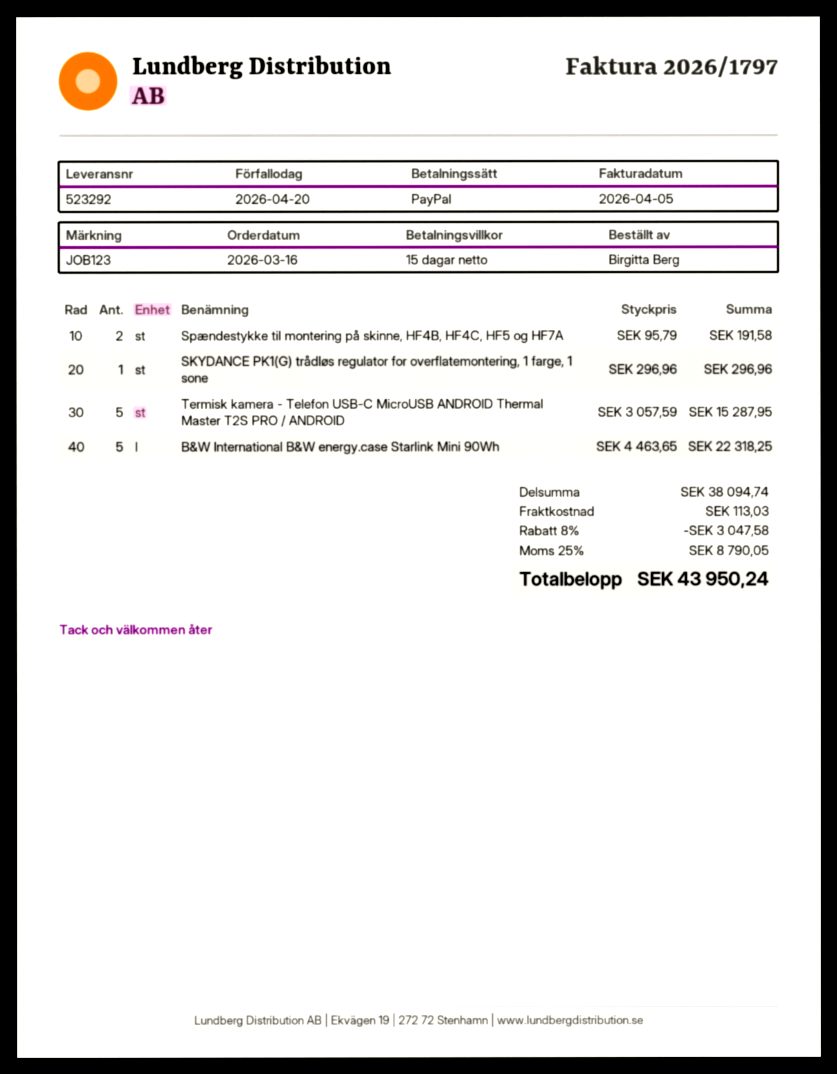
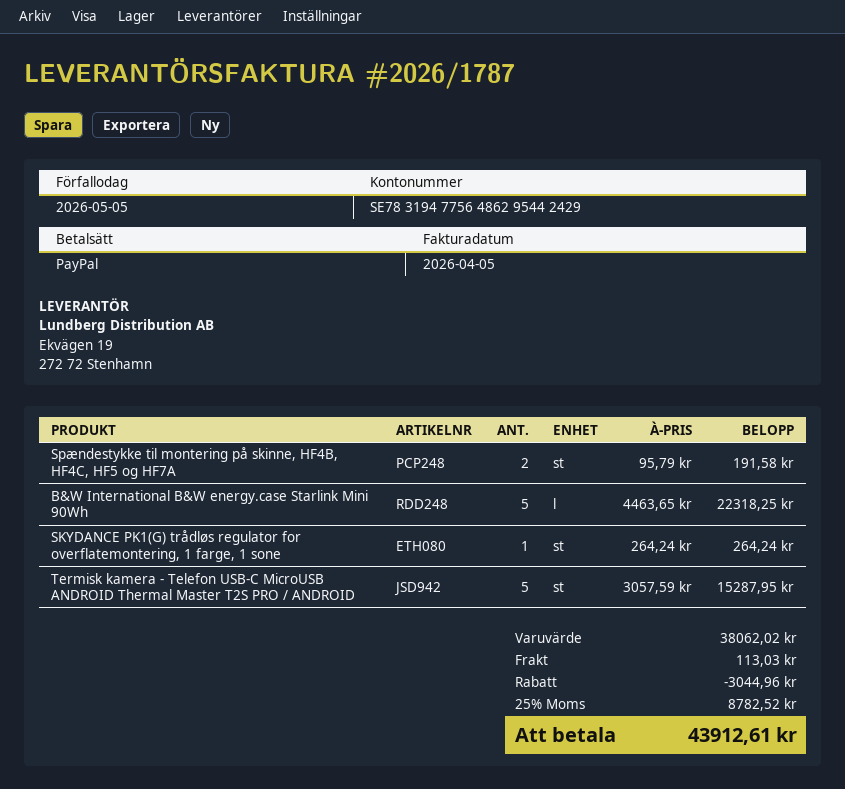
invoice number: 2026/1797 -> 2026/1787
due date: 2026-04-20 -> 2026-05-05
SKYDANCE PK1(G) trådløs regulator for overflatemontering, 1 farge, 1 sone: 1 x 296.96 = 296.96 -> 1 x 264.24 = 264.24
subtotal: 38094.74 -> 38062.02
discount: 3047.58 -> 3044.96
tax: 25% = 8790.05 -> 25% = 8782.52
total: 43950.24 -> 43912.61

